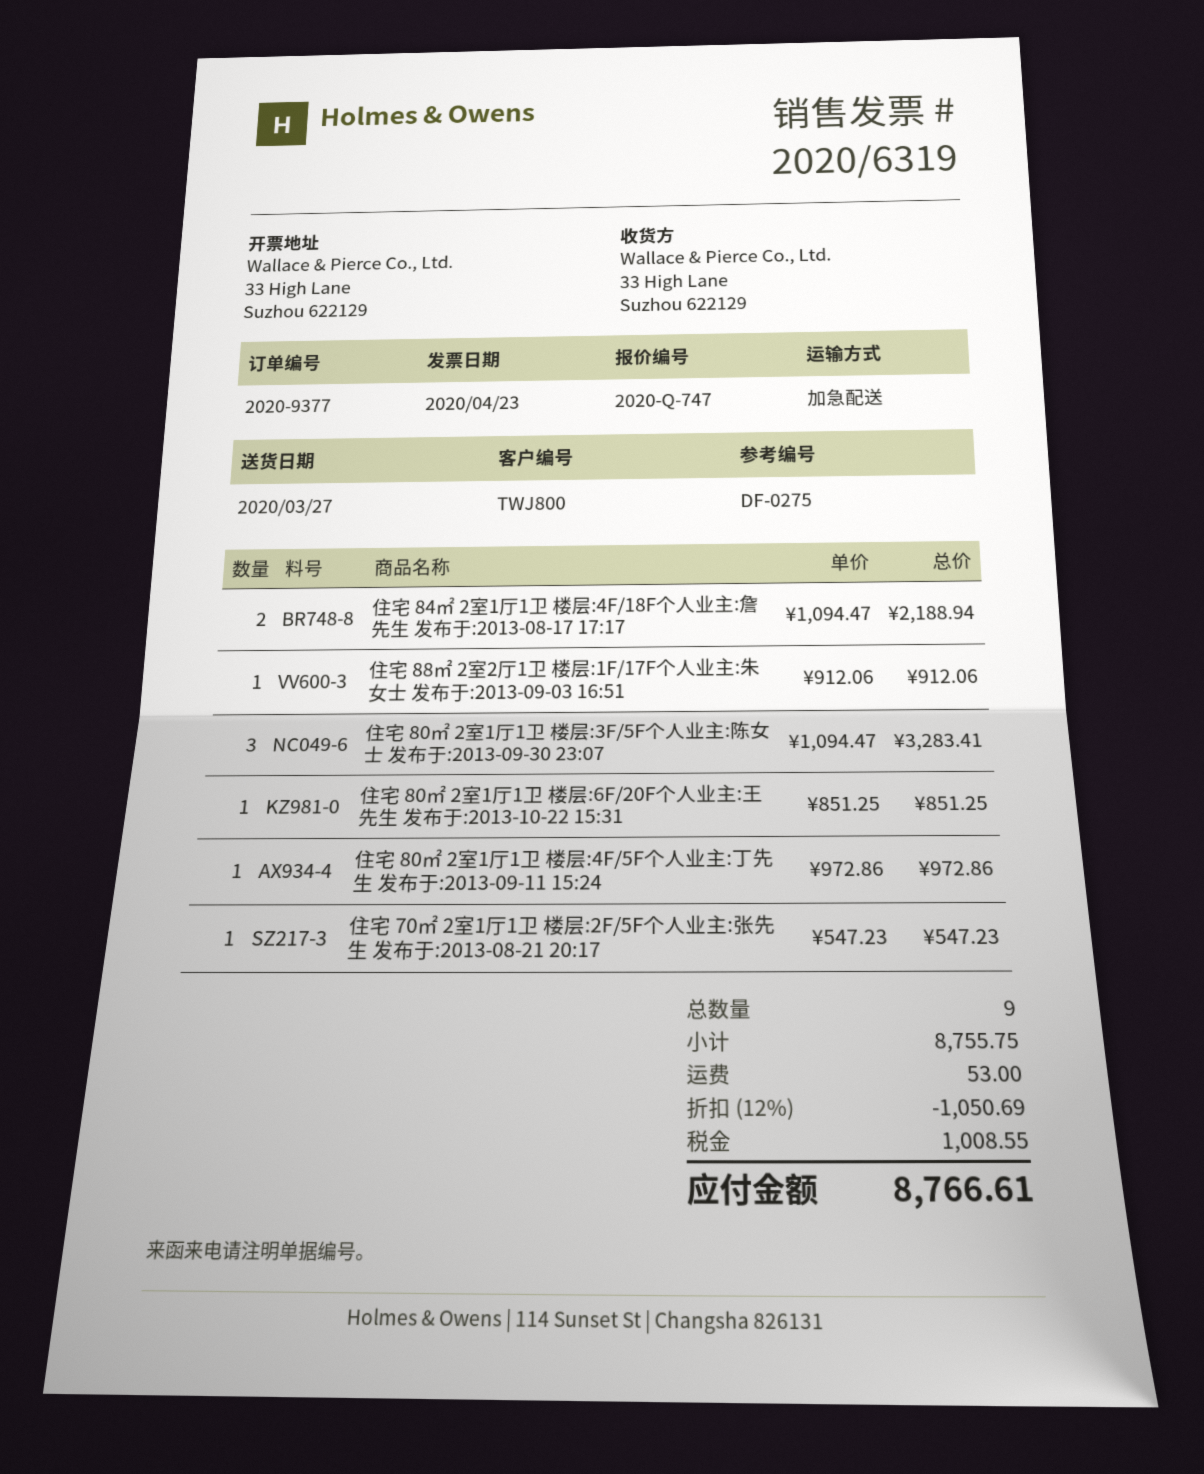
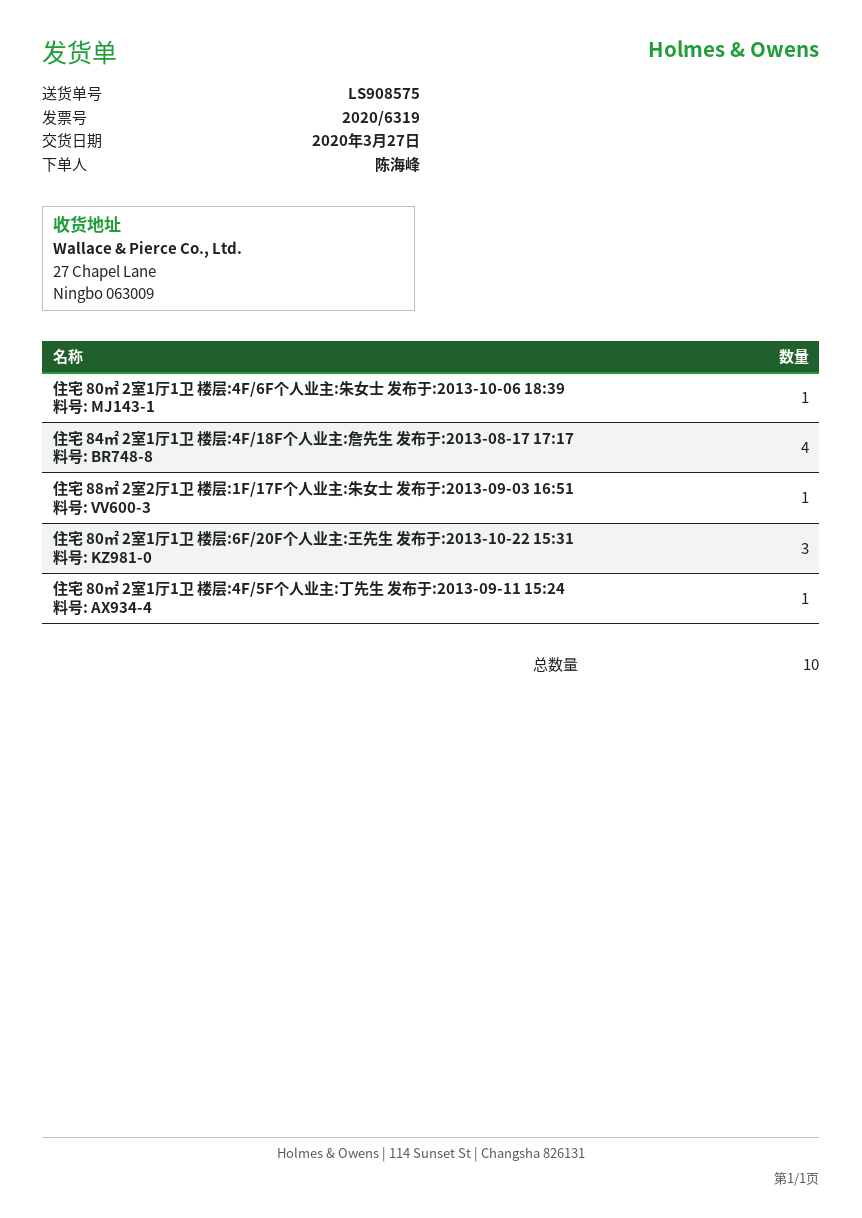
ship to: 33 High Lane, Suzhou 622129 -> 27 Chapel Lane, Ningbo 063009
住宅 84㎡ 2室1厅1卫 楼层:4F/18F个人业主:詹先生 发布于:2013-08-17 17:17: 2 -> 4
住宅 80㎡ 2室1厅1卫 楼层:3F/5F个人业主:陈女士 发布于:2013-09-30 23:07: 3 -> none
住宅 80㎡ 2室1厅1卫 楼层:6F/20F个人业主:王先生 发布于:2013-10-22 15:31: 1 -> 3
住宅 70㎡ 2室1厅1卫 楼层:2F/5F个人业主:张先生 发布于:2013-08-21 20:17: 1 -> none
住宅 80㎡ 2室1厅1卫 楼层:4F/6F个人业主:朱女士 发布于:2013-10-06 18:39: none -> 1
total quantity: 9 -> 10

